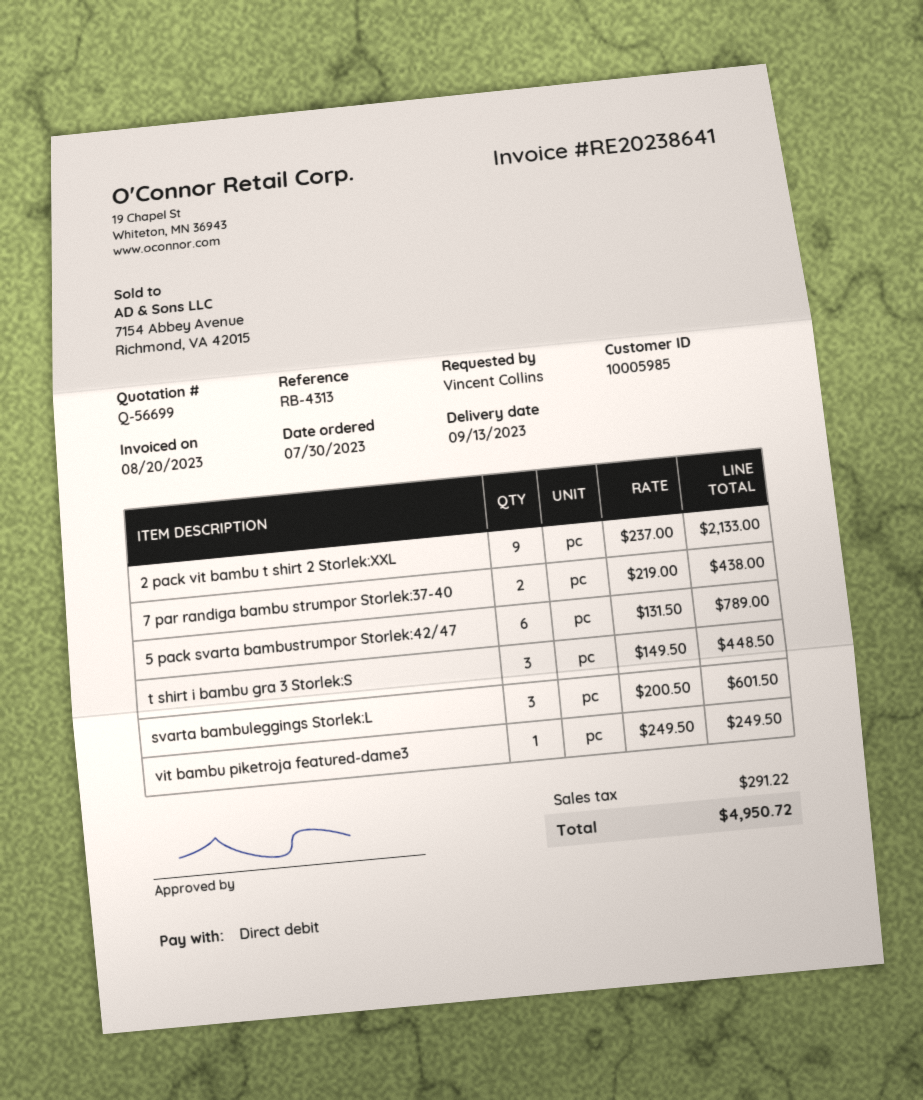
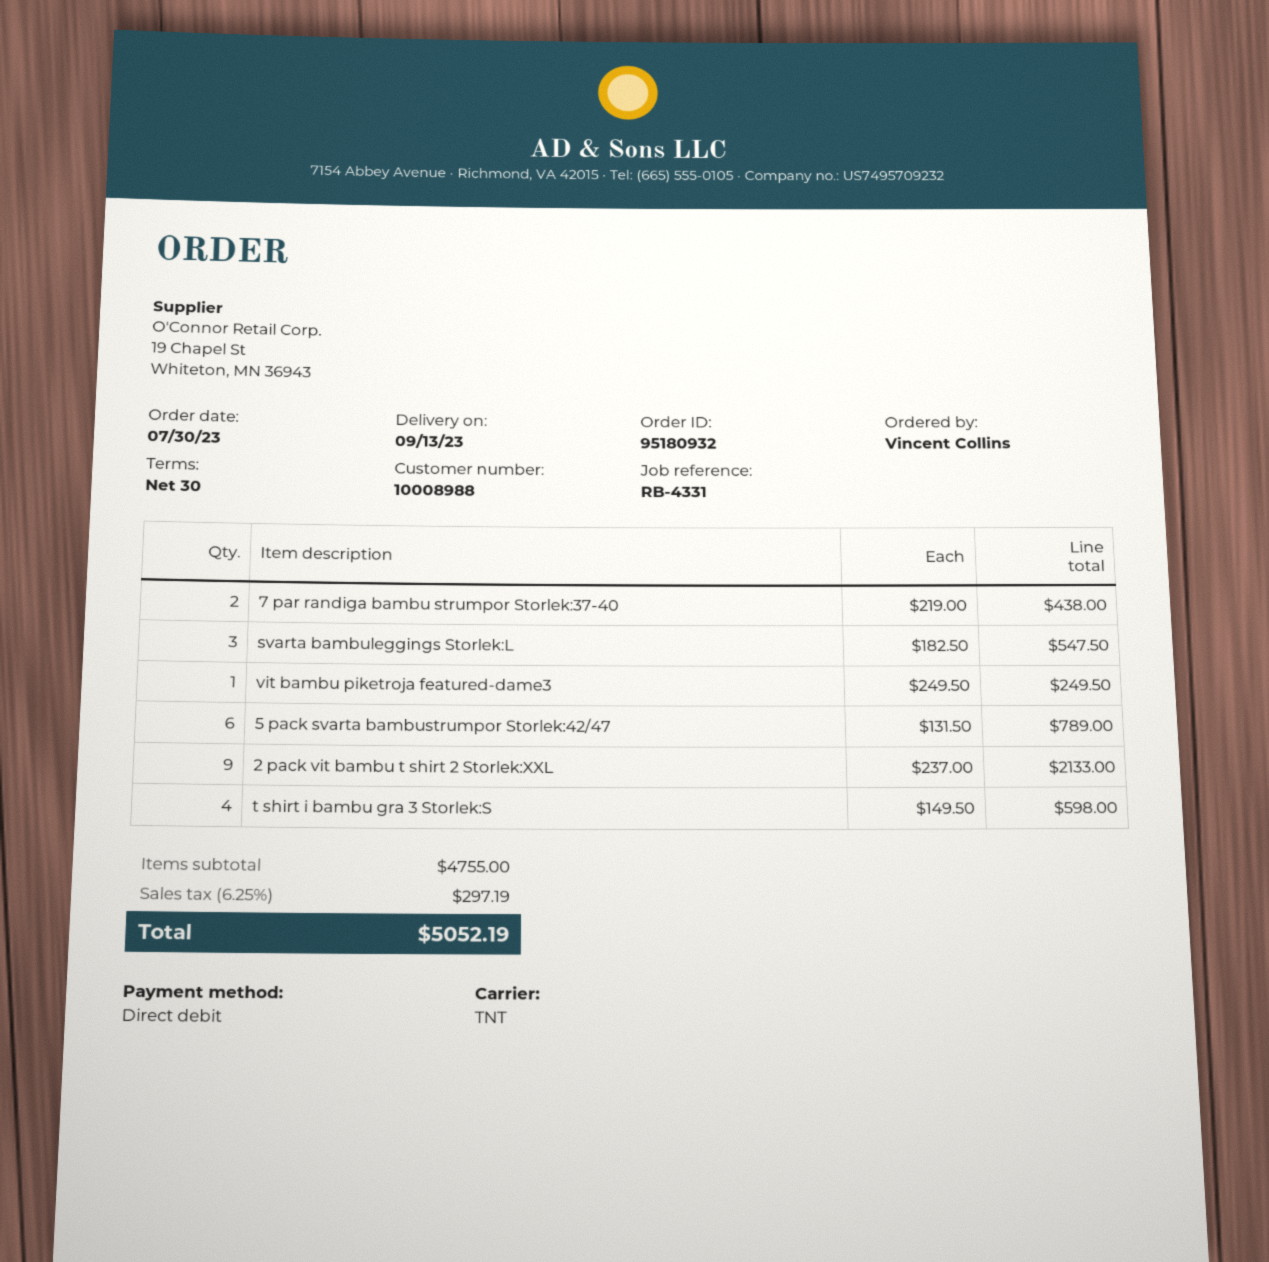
customer number: 10005985 -> 10008988
reference: RB-4313 -> RB-4331
t shirt i bambu gra 3 Storlek:S: 3 x 149.50 = 448.50 -> 4 x 149.50 = 598.00
svarta bambuleggings Storlek:L: 3 x 200.50 = 601.50 -> 3 x 182.50 = 547.50
tax: 291.22 -> 297.19
total: 4950.72 -> 5052.19

